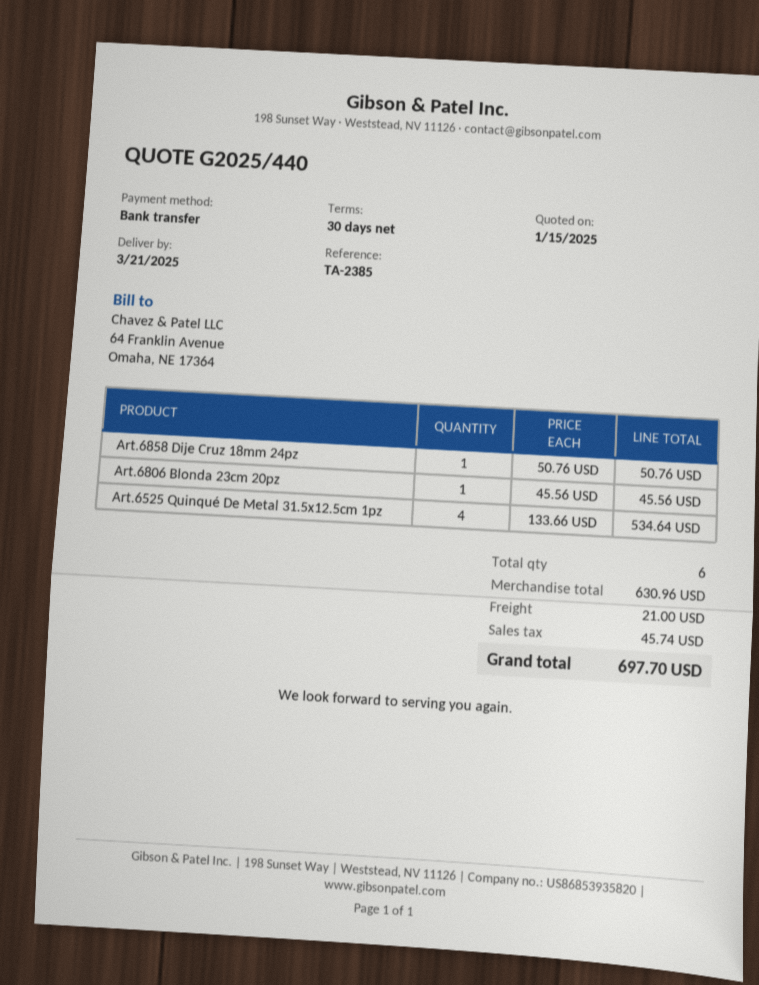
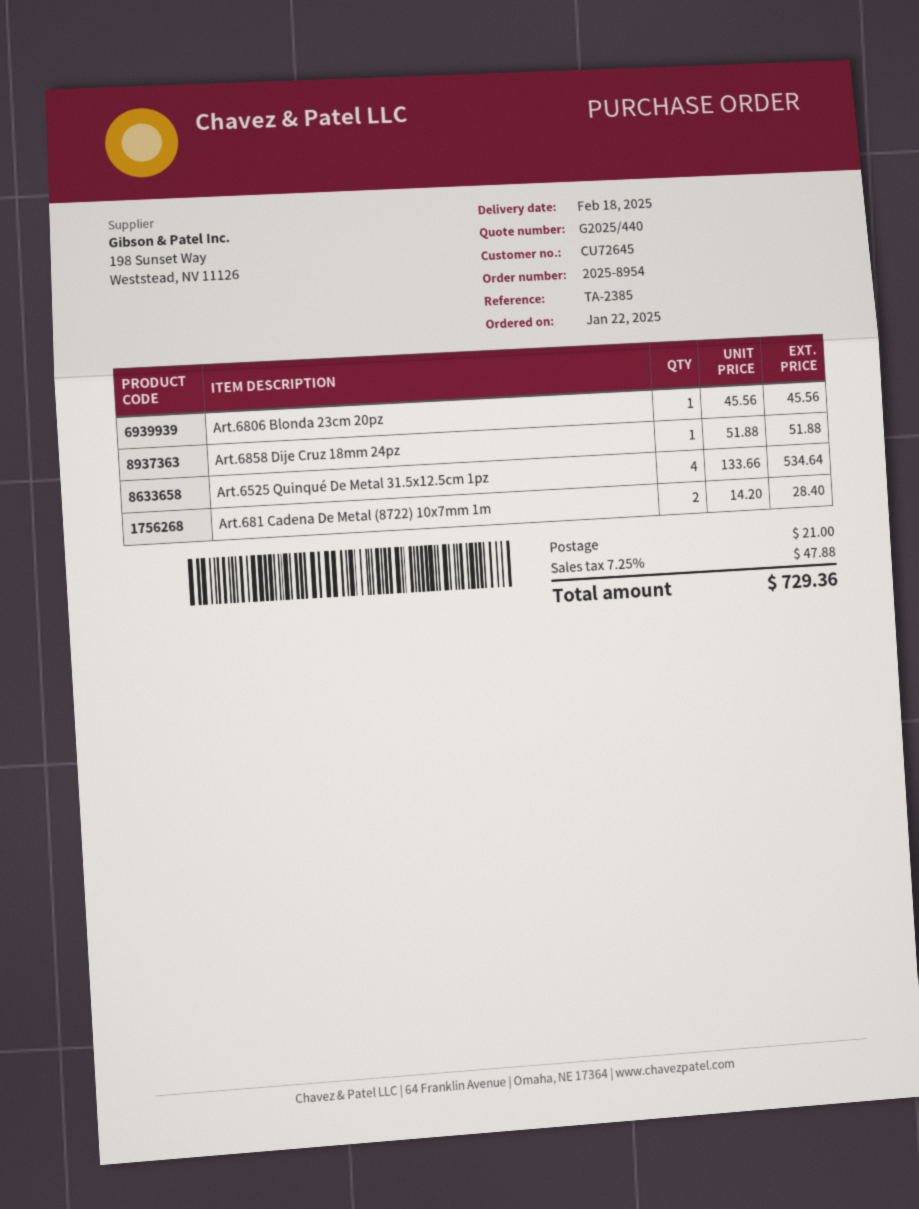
delivery date: 2025-03-21 -> 2025-02-18
Art.6858 Dije Cruz 18mm 24pz: 1 x 50.76 = 50.76 -> 1 x 51.88 = 51.88
Art.681 Cadena De Metal (8722) 10x7mm 1m: none -> 2 x 14.20 = 28.40
tax: 45.74 -> 47.88
total: 697.70 -> 729.36

